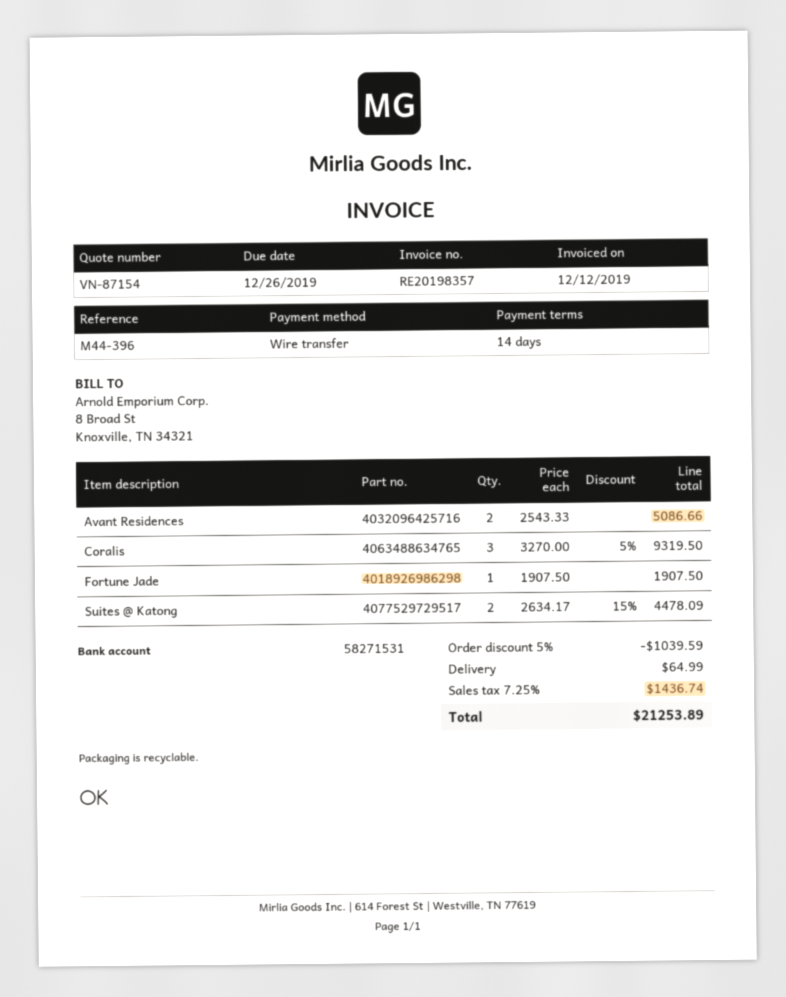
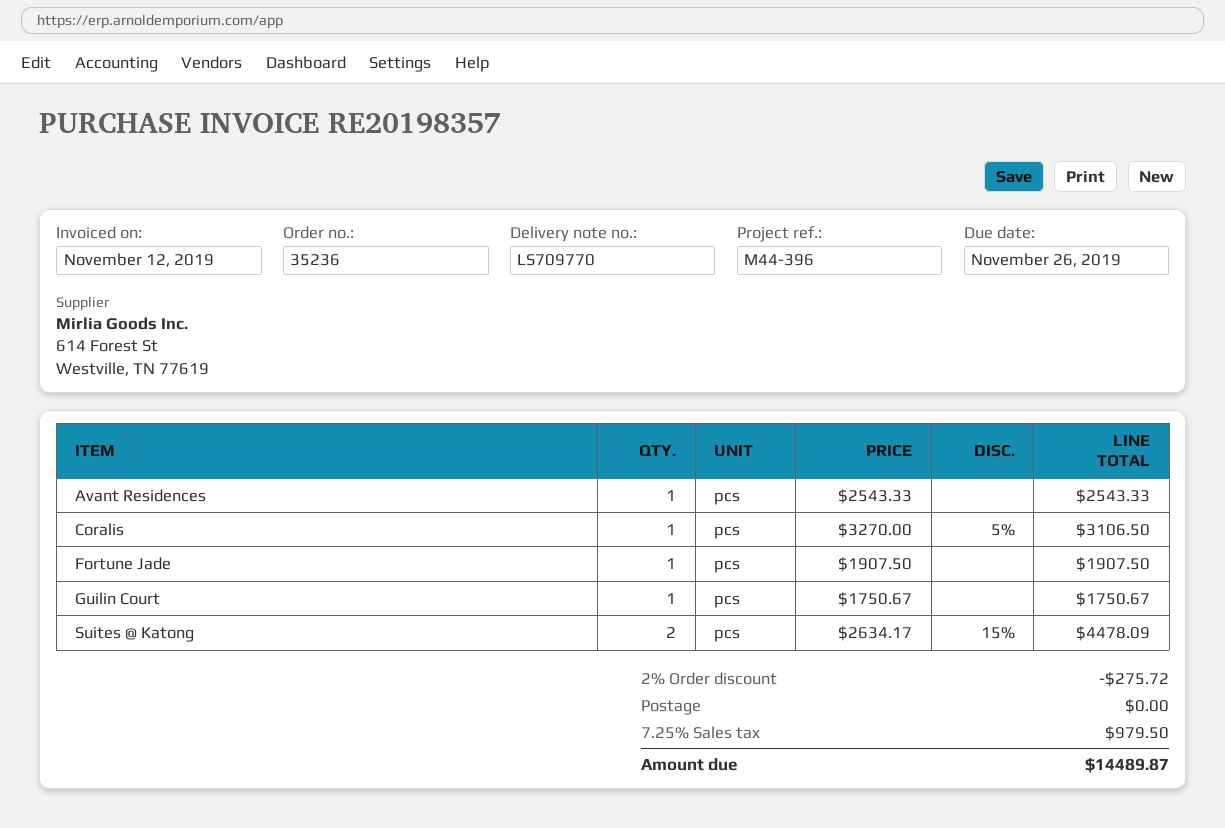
invoice date: 2019-12-12 -> 2019-11-12
due date: 2019-12-26 -> 2019-11-26
Avant Residences: 2 x 2543.33 = 5086.66 -> 1 x 2543.33 = 2543.33
Coralis: 3 x 3270.00 - 5% = 9319.50 -> 1 x 3270.00 - 5% = 3106.50
Guilin Court: none -> 1 x 1750.67 = 1750.67
discount: 5% = 1039.59 -> 2% = 275.72
shipping: 64.99 -> 0.00
tax: 7.25% = 1436.74 -> 7.25% = 979.50
total: 21253.89 -> 14489.87

